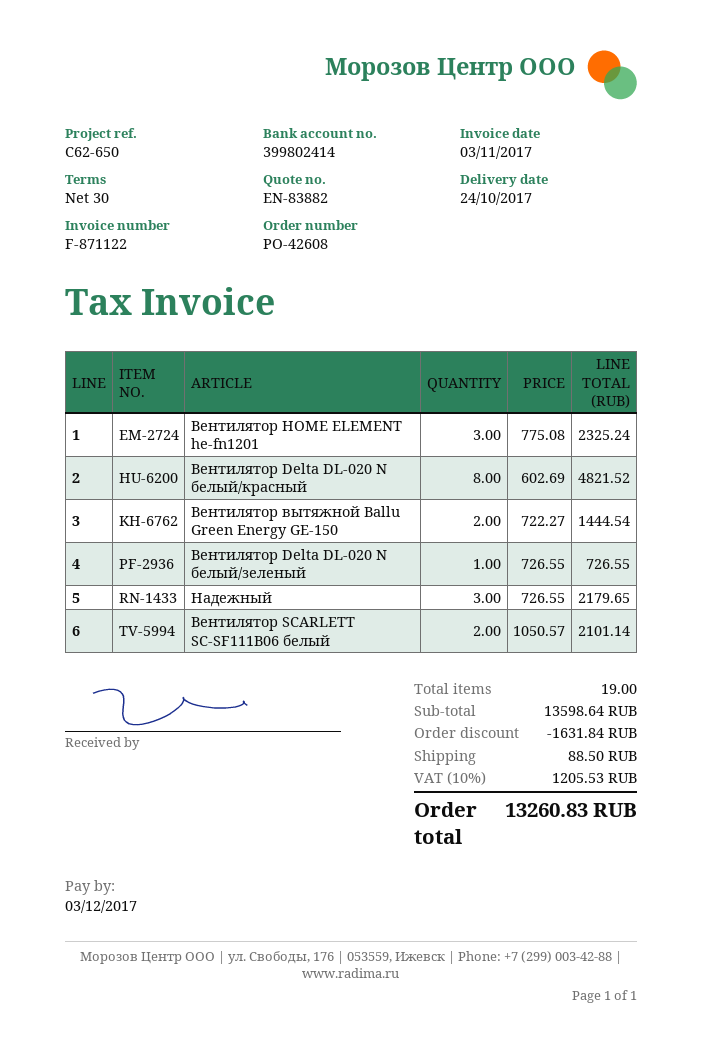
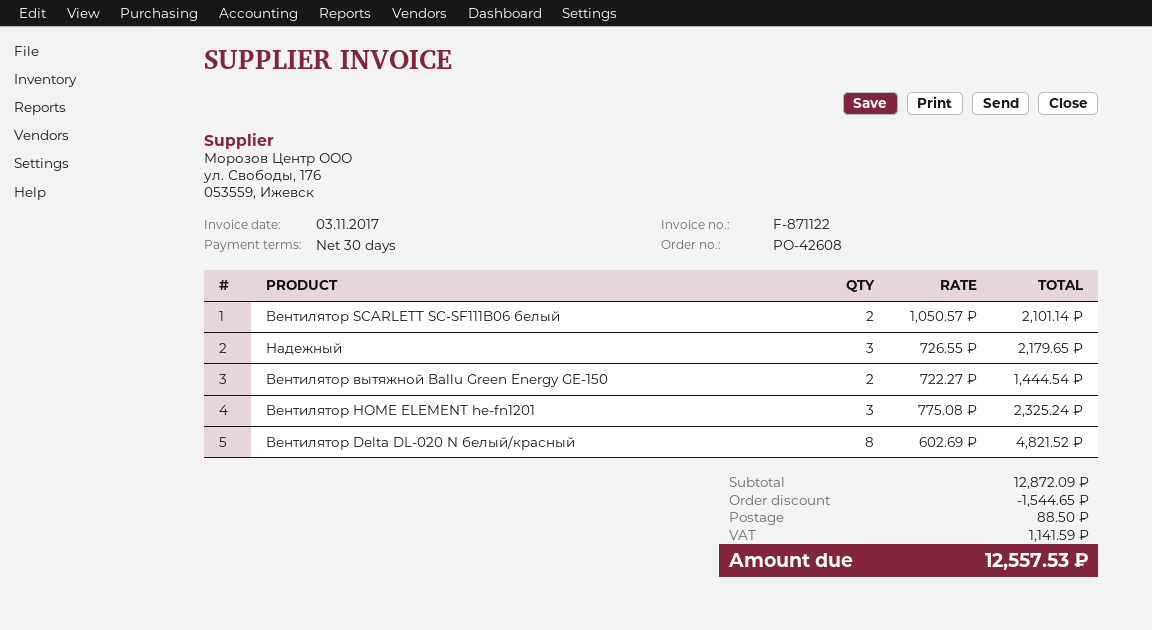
Вентилятор Delta DL-020 N белый/зеленый: 1 x 726.55 = 726.55 -> none
subtotal: 13598.64 -> 12872.09
discount: 1631.84 -> 1544.65
tax: 1205.53 -> 1141.59
total: 13260.83 -> 12557.53

